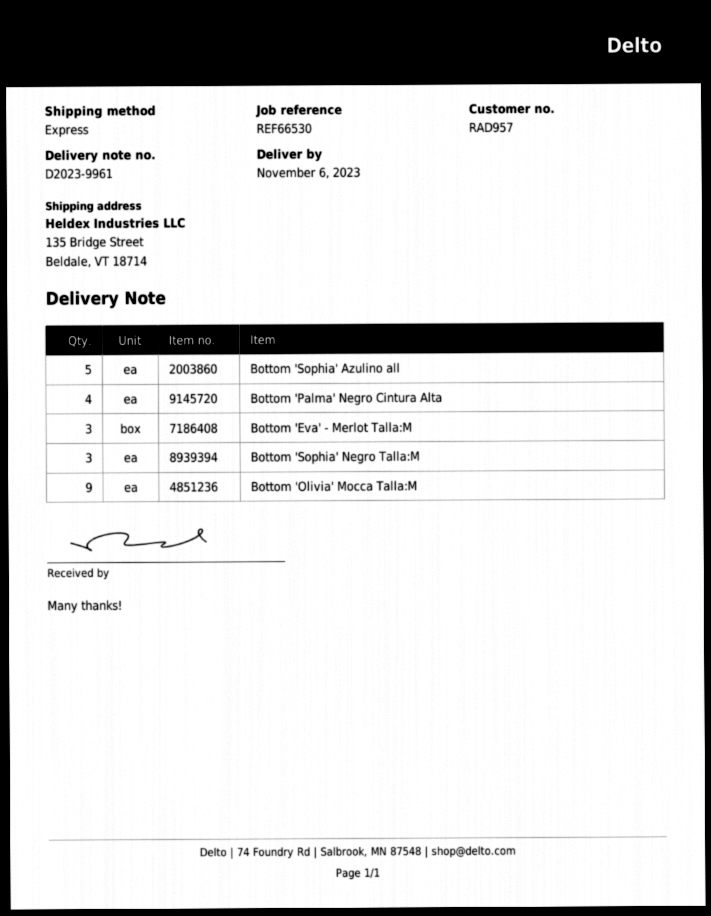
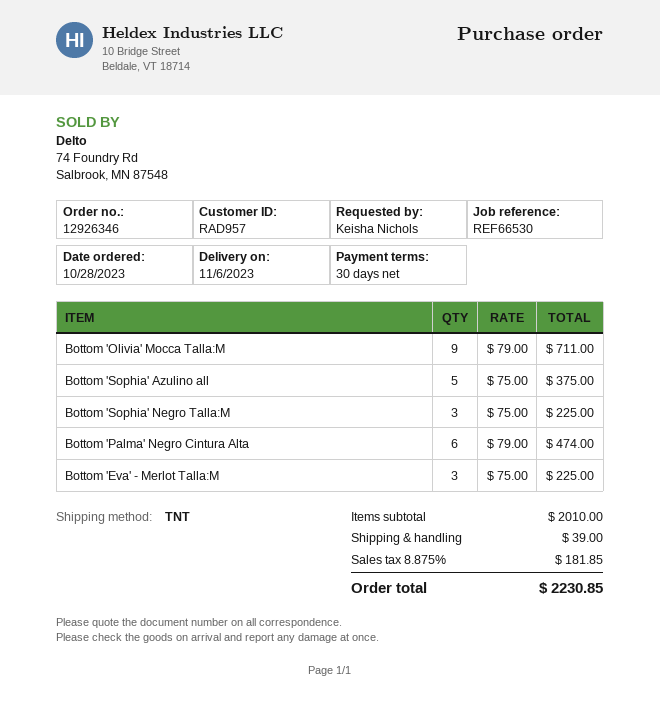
shipping method: express -> TNT
Bottom 'Palma' Negro Cintura Alta: 4 -> 6

